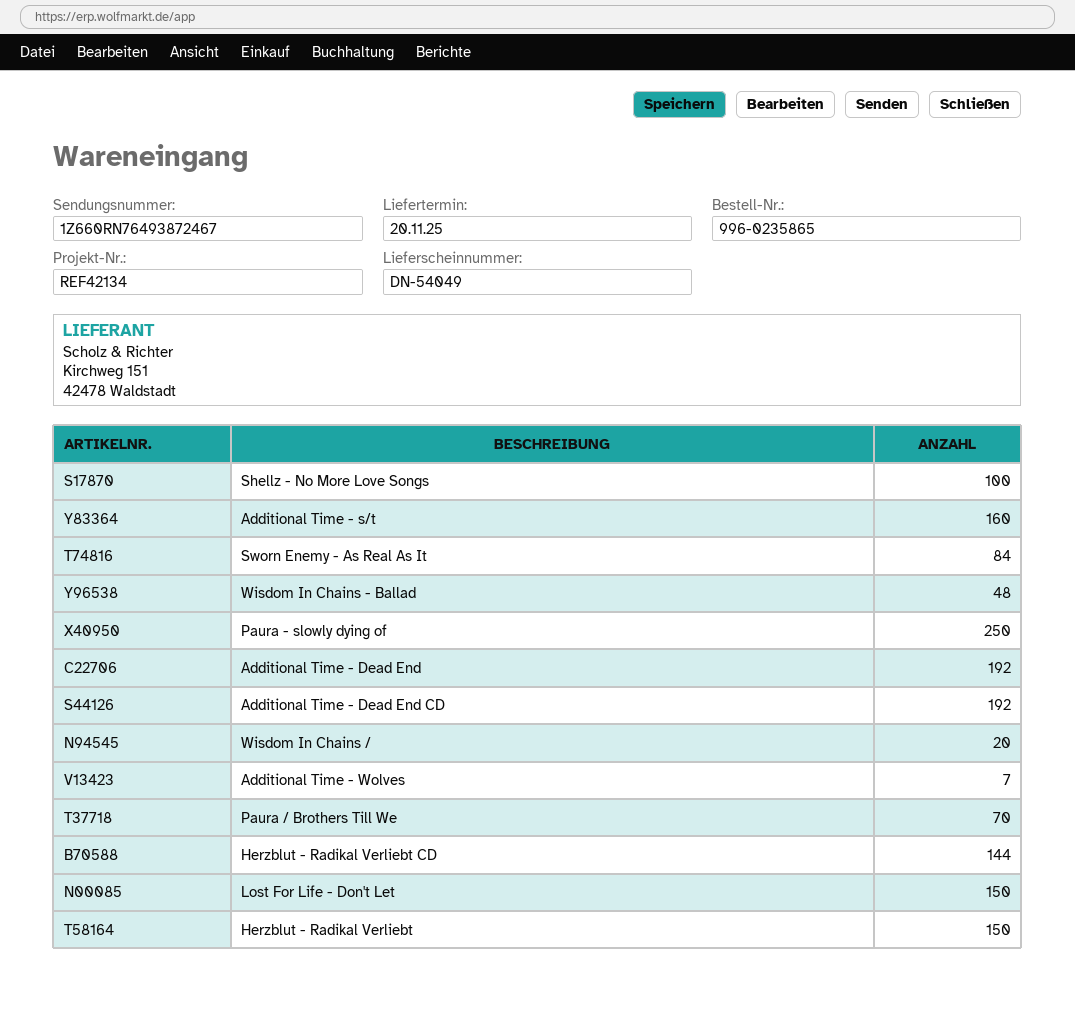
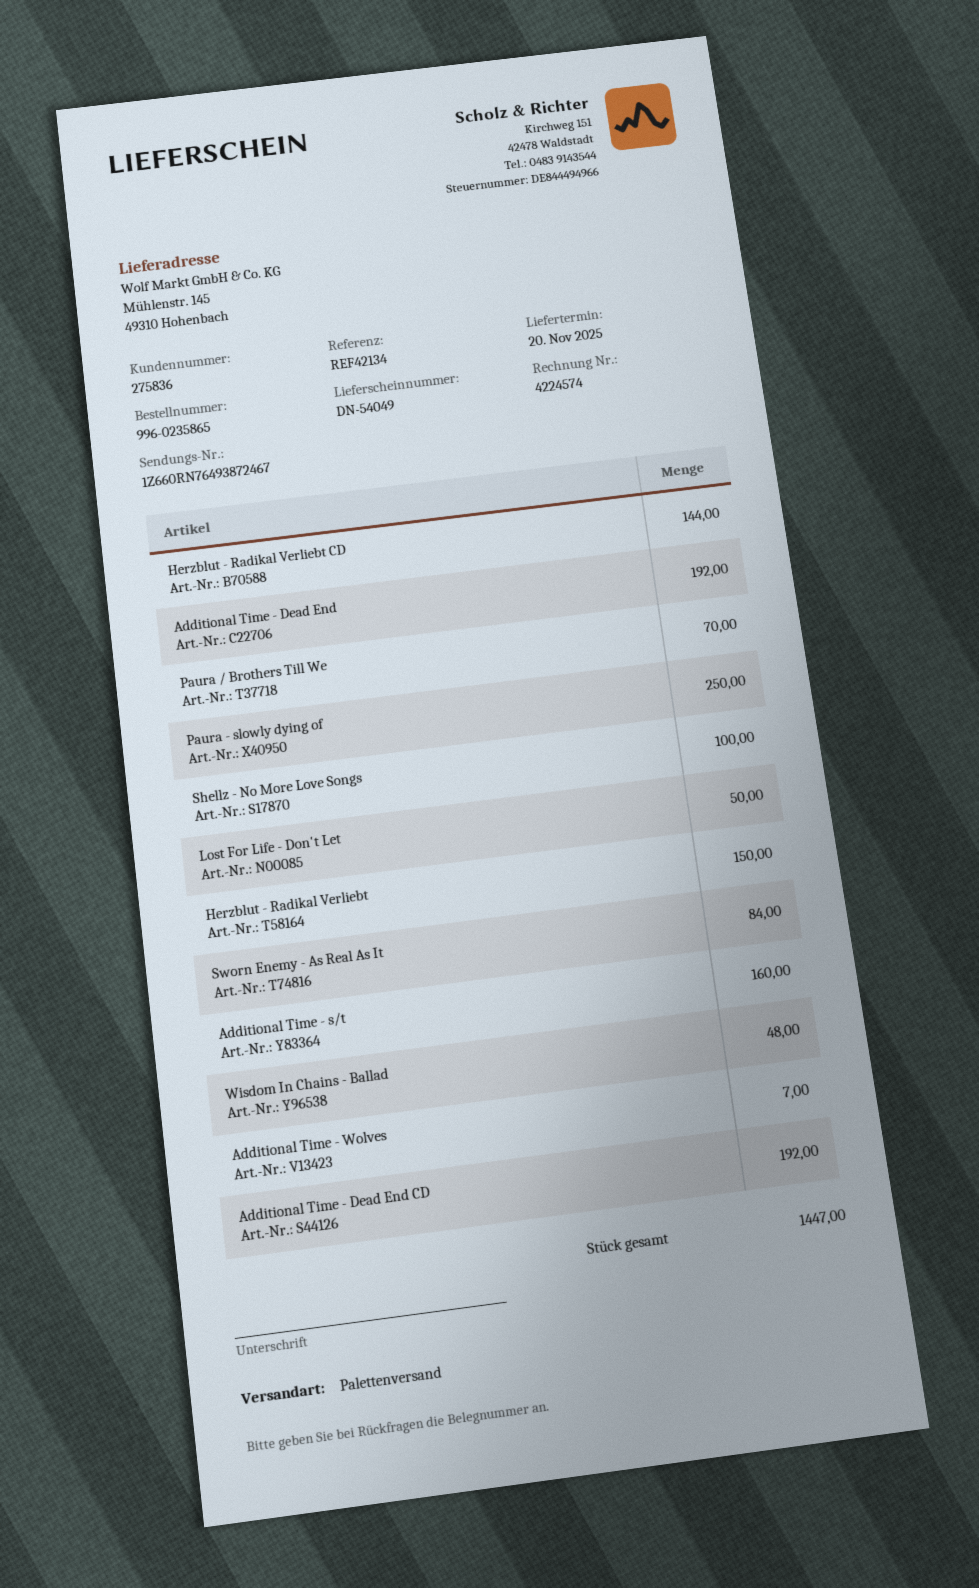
Wisdom In Chains /: 20 -> none
Lost For Life - Don't Let: 150 -> 50

